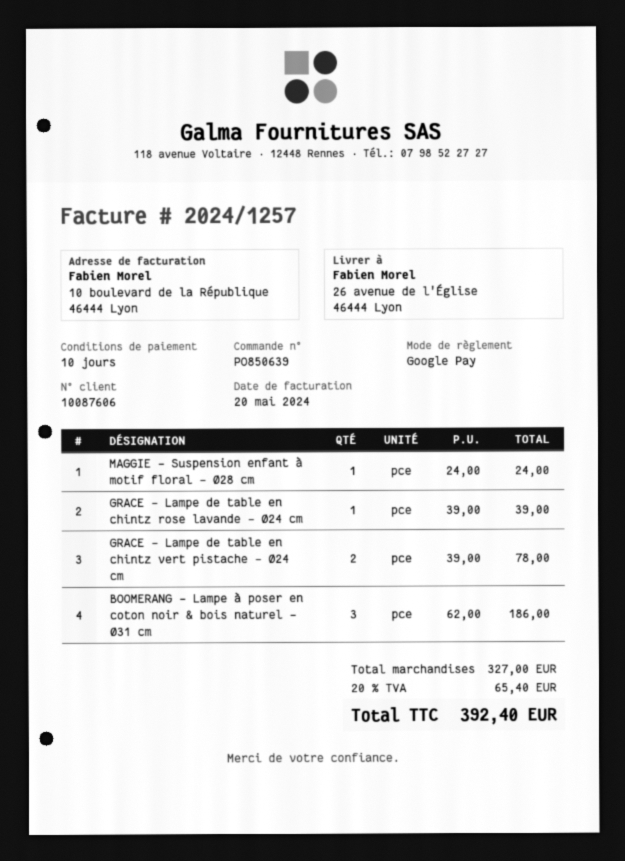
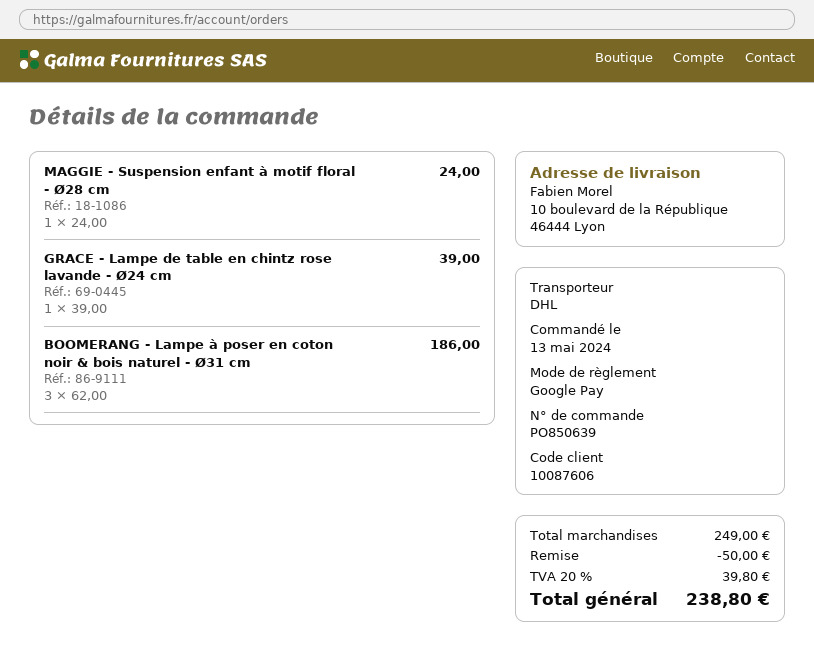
ship to: 26 avenue de l'Église, 46444 Lyon -> 10 boulevard de la République, 46444 Lyon
GRACE - Lampe de table en chintz vert pistache - Ø24 cm: 2 x 39.00 = 78.00 -> none
subtotal: 327.00 -> 249.00
discount: none -> 50.00
tax: 20% = 65.40 -> 20% = 39.80
total: 392.40 -> 238.80

